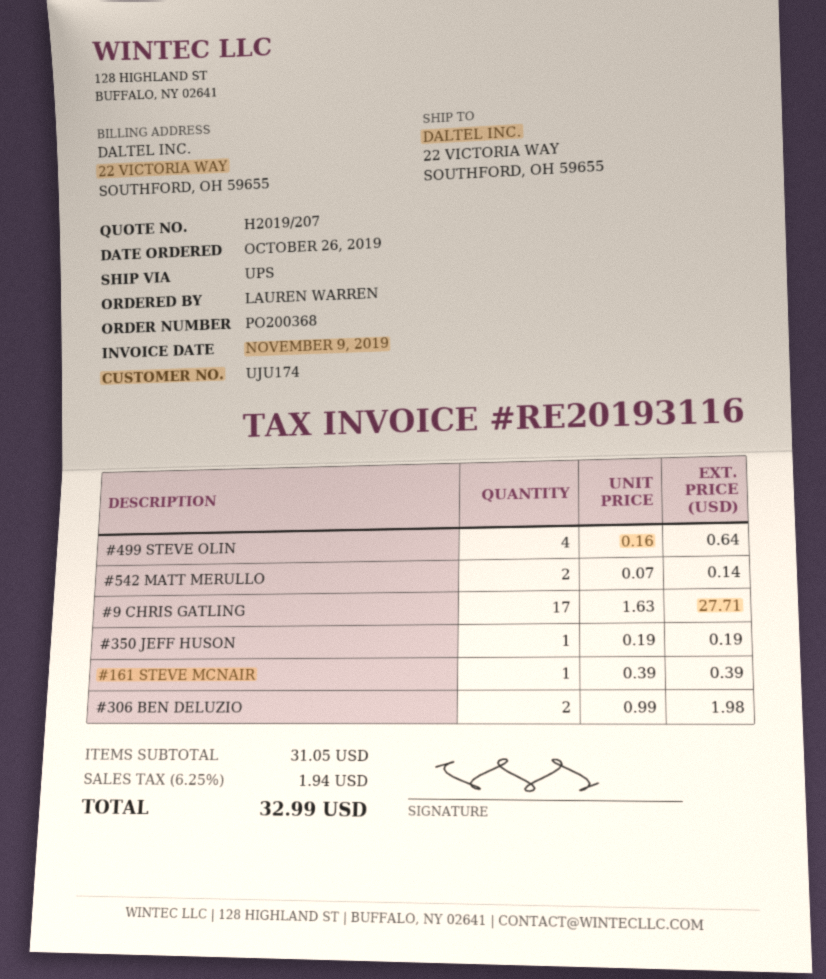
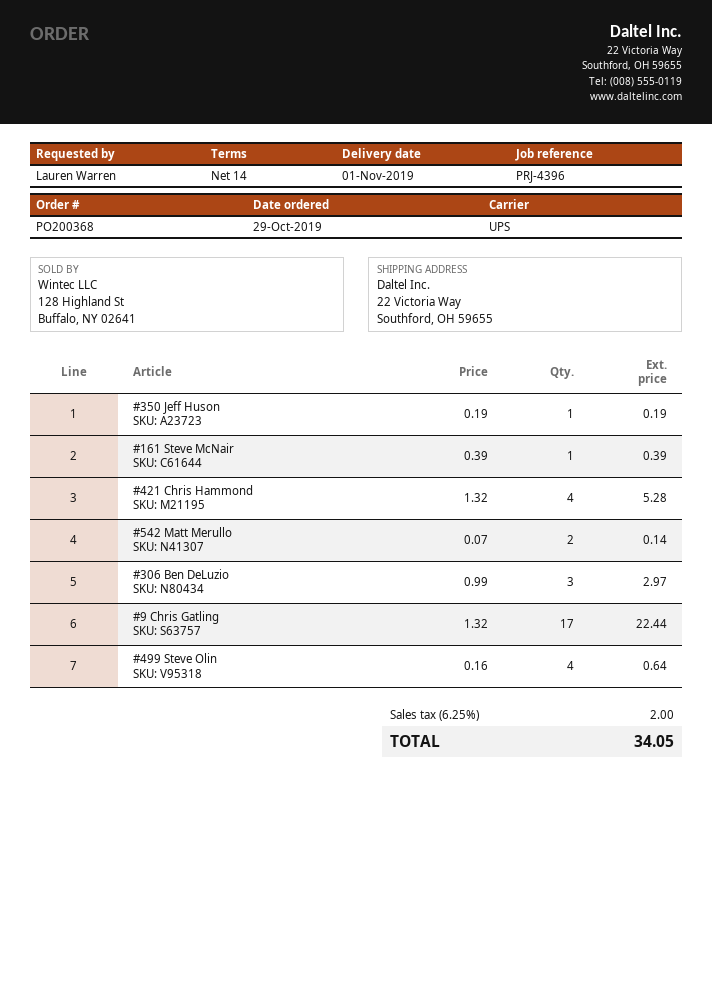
order date: 2019-10-26 -> 2019-10-29
#9 CHRIS GATLING: 17 x 1.63 = 27.71 -> 17 x 1.32 = 22.44
#306 BEN DELUZIO: 2 x 0.99 = 1.98 -> 3 x 0.99 = 2.97
#421 Chris Hammond: none -> 4 x 1.32 = 5.28
tax: 6.25% = 1.94 -> 6.25% = 2.00
total: 32.99 -> 34.05

